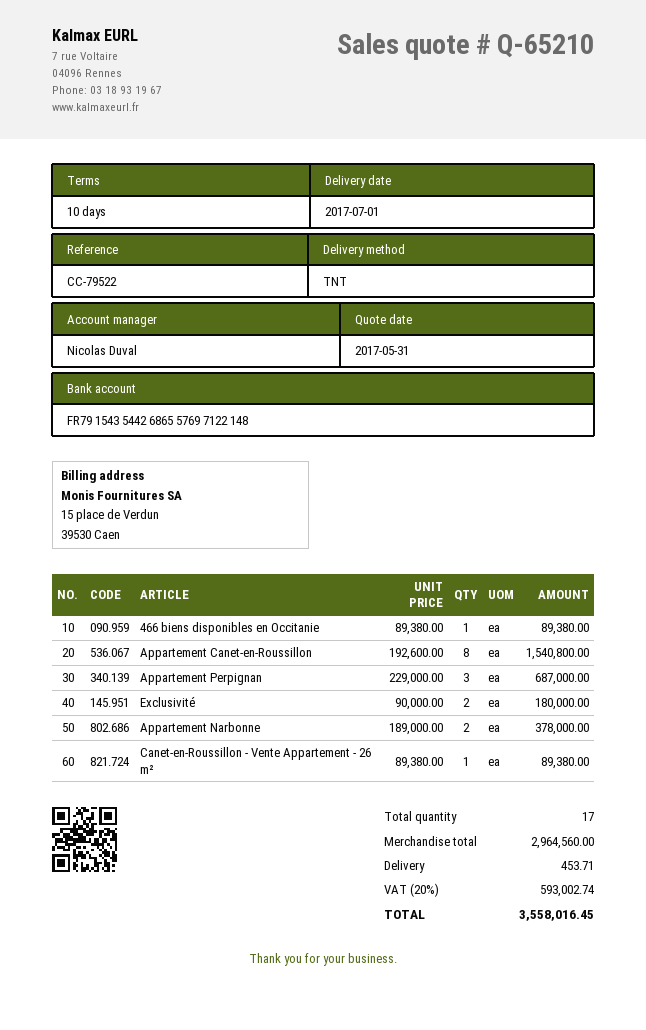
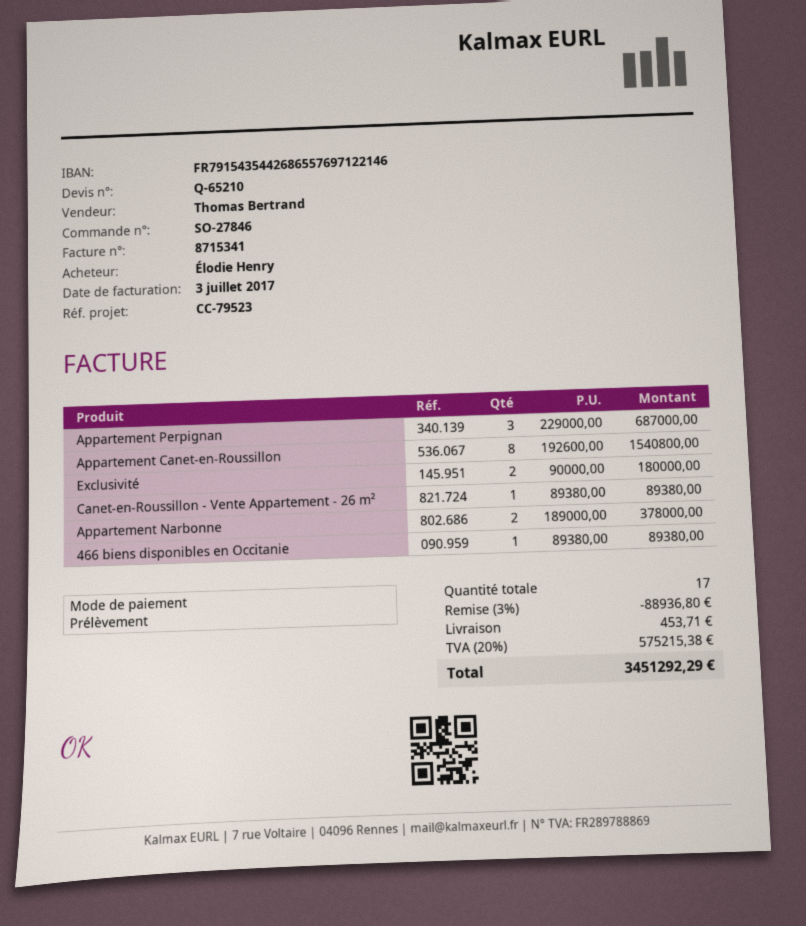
reference: CC-79522 -> CC-79523
sales rep: Nicolas Duval -> Thomas Bertrand
bank account: FR7915435442686557697122148 -> FR7915435442686557697122146
discount: none -> 3% = 88936.80
tax: 20% = 593002.74 -> 20% = 575215.38
total: 3558016.45 -> 3451292.29

